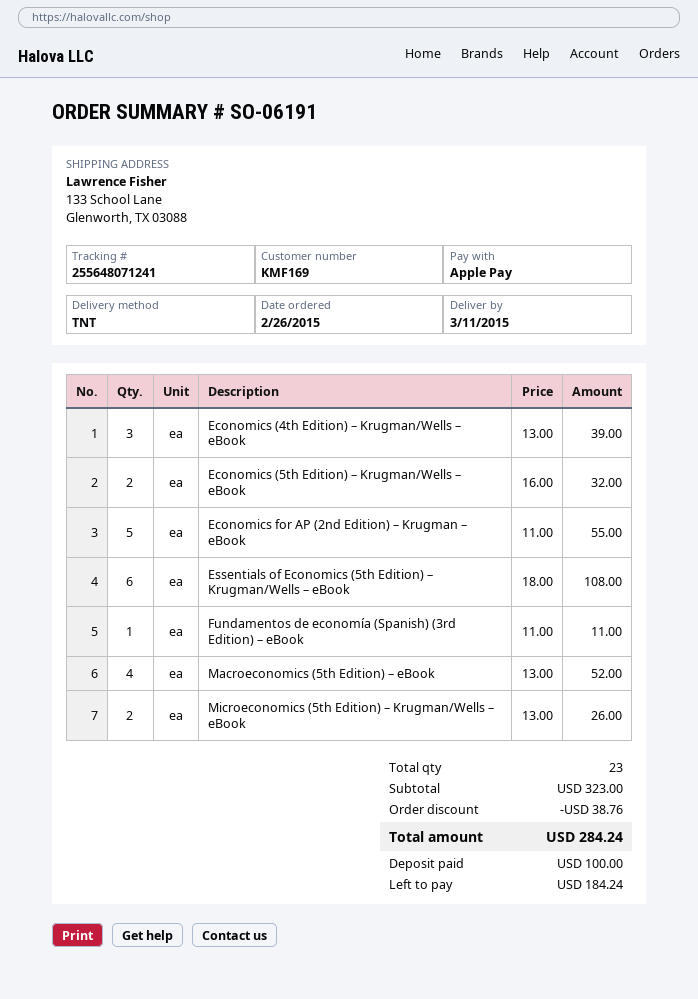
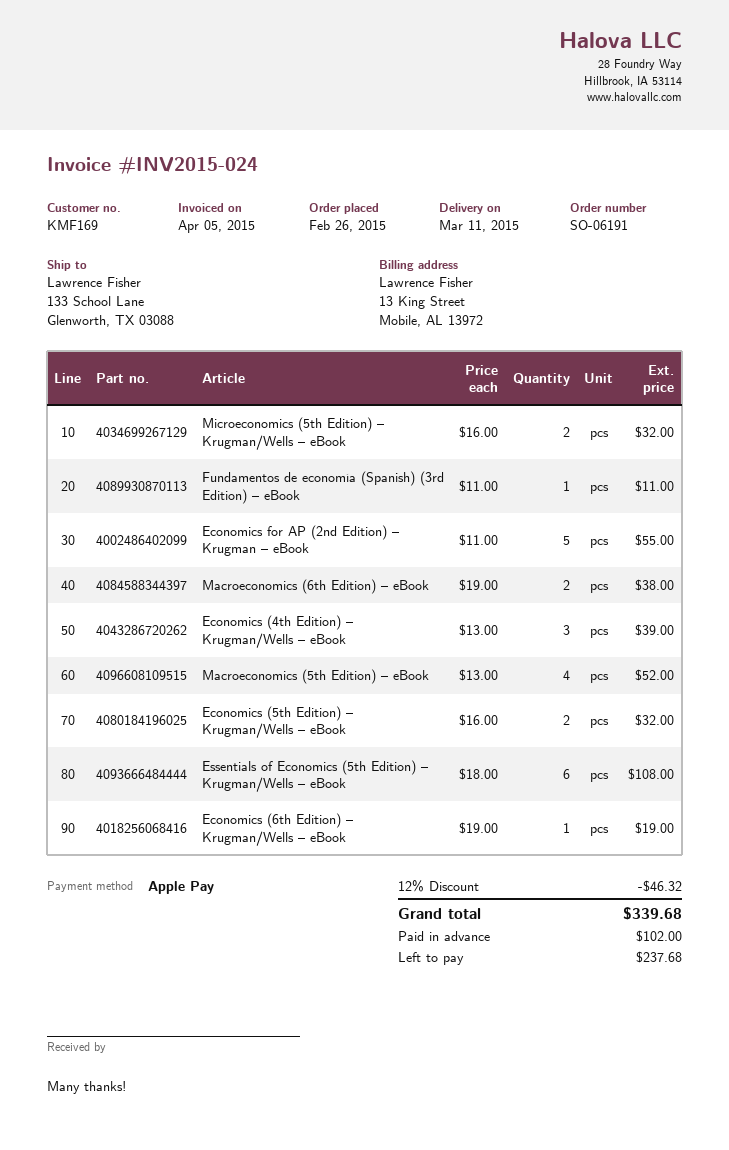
Microeconomics (5th Edition) – Krugman/Wells – eBook: 2 x 13.00 = 26.00 -> 2 x 16.00 = 32.00
Macroeconomics (6th Edition) – eBook: none -> 2 x 19.00 = 38.00
Economics (6th Edition) – Krugman/Wells – eBook: none -> 1 x 19.00 = 19.00
discount: 38.76 -> 46.32
total: 284.24 -> 339.68
deposit: 100.00 -> 102.00
balance: 184.24 -> 237.68

